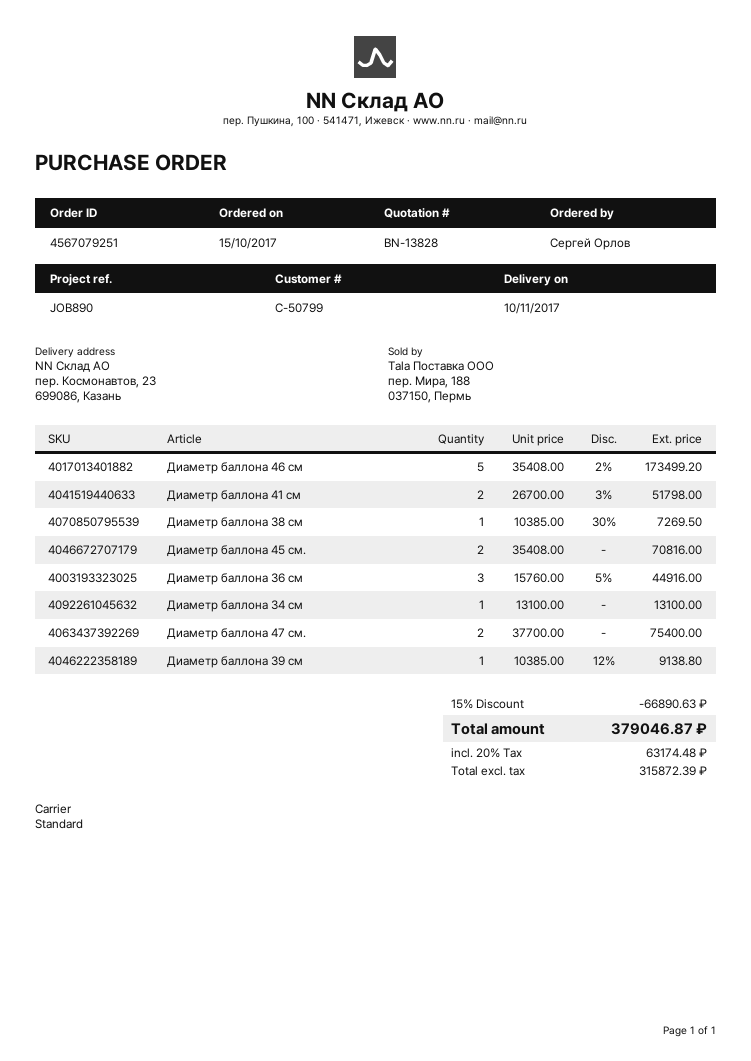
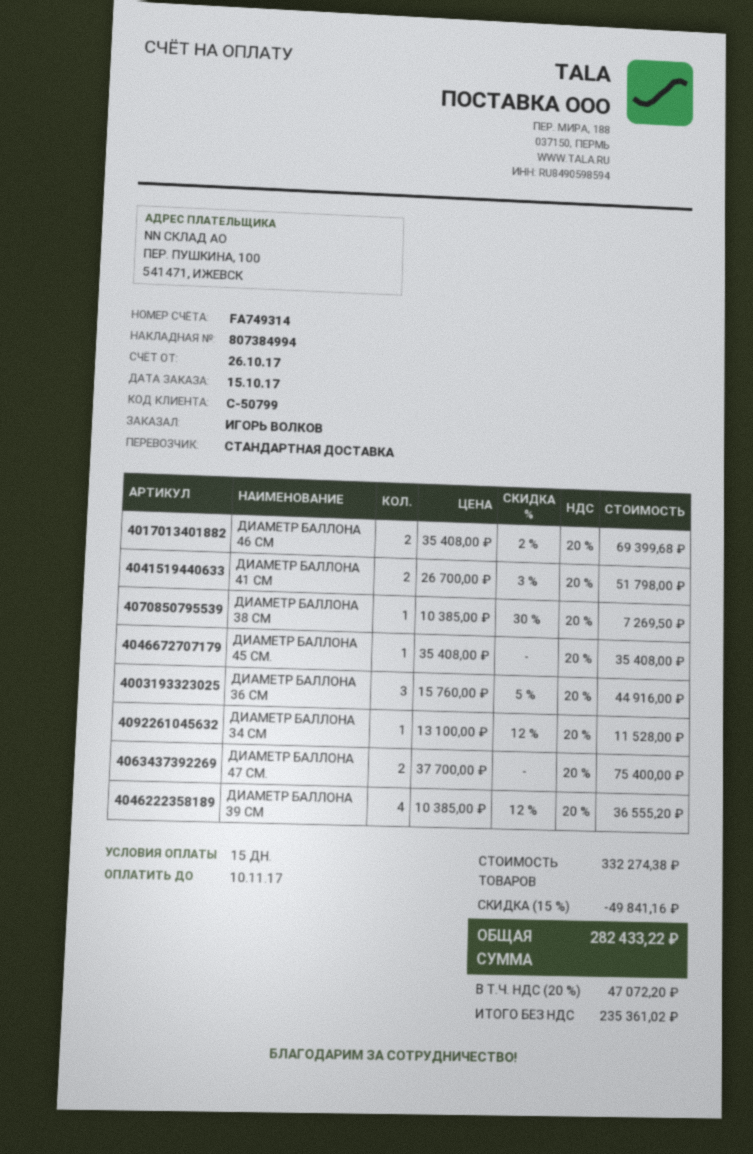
ordered by: Сергей Орлов -> ИГОРЬ ВОЛКОВ
Диаметр баллона 46 см: 5 x 35408.00 - 2% = 173499.20 -> 2 x 35408.00 - 2% = 69399.68
Диаметр баллона 45 см.: 2 x 35408.00 = 70816.00 -> 1 x 35408.00 = 35408.00
Диаметр баллона 34 см: 1 x 13100.00 = 13100.00 -> 1 x 13100.00 - 12% = 11528.00
Диаметр баллона 39 см: 1 x 10385.00 - 12% = 9138.80 -> 4 x 10385.00 - 12% = 36555.20
discount: 15% = 66890.63 -> 15% = 49841.16
net: 315872.39 -> 235361.02
tax: 20% = 63174.48 -> 20% = 47072.20
total: 379046.87 -> 282433.22

